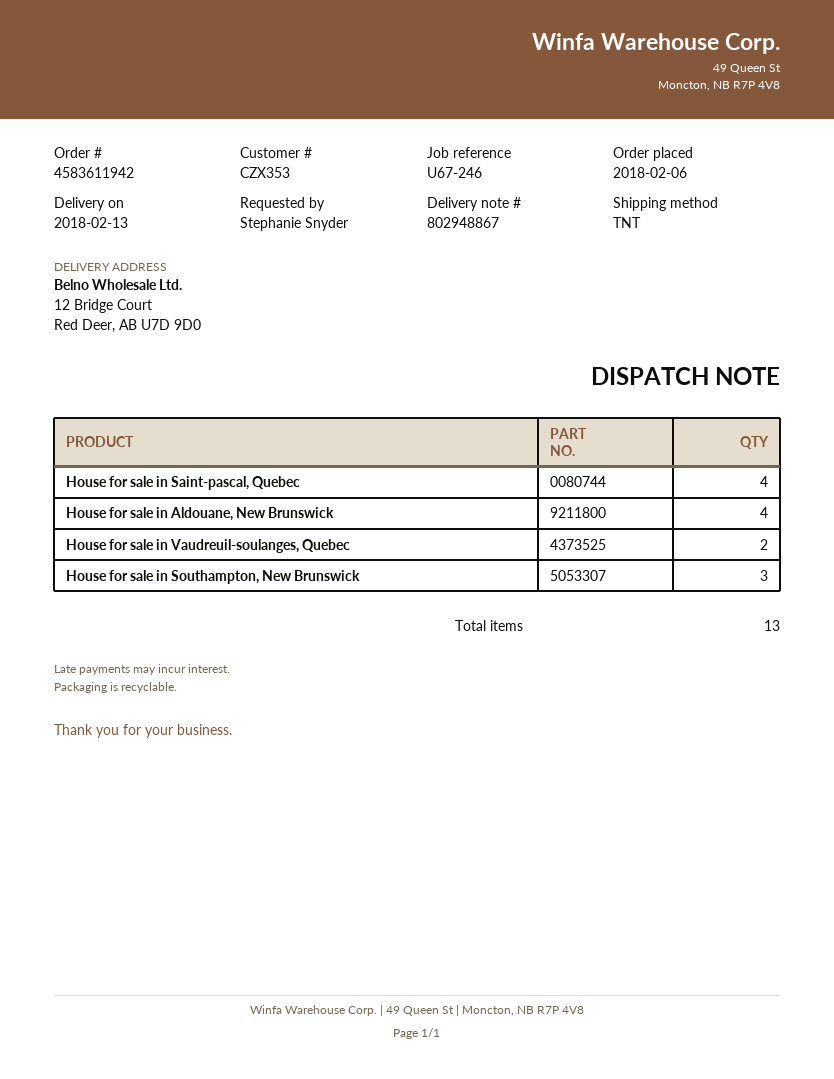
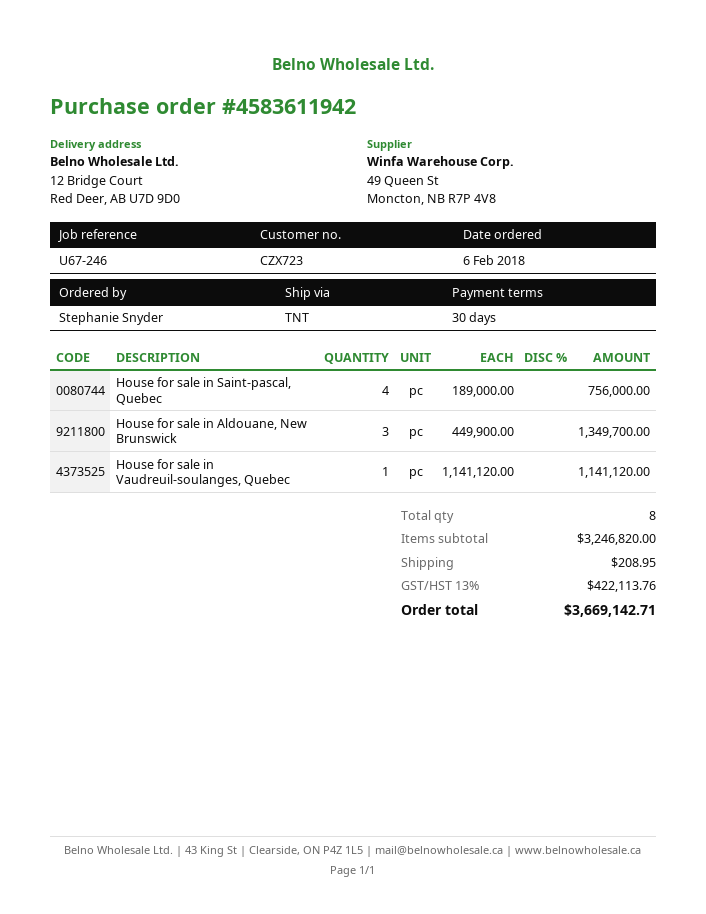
customer number: CZX353 -> CZX723
House for sale in Aldouane, New Brunswick: 4 -> 3
House for sale in Vaudreuil-soulanges, Quebec: 2 -> 1
House for sale in Southampton, New Brunswick: 3 -> none
total quantity: 13 -> 8

